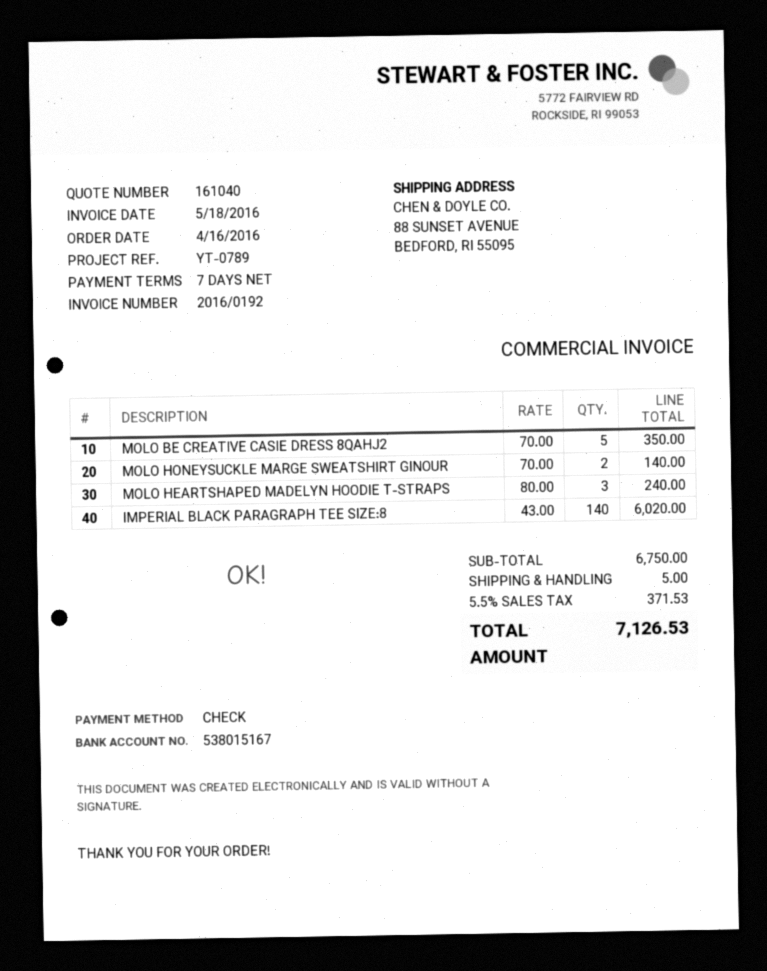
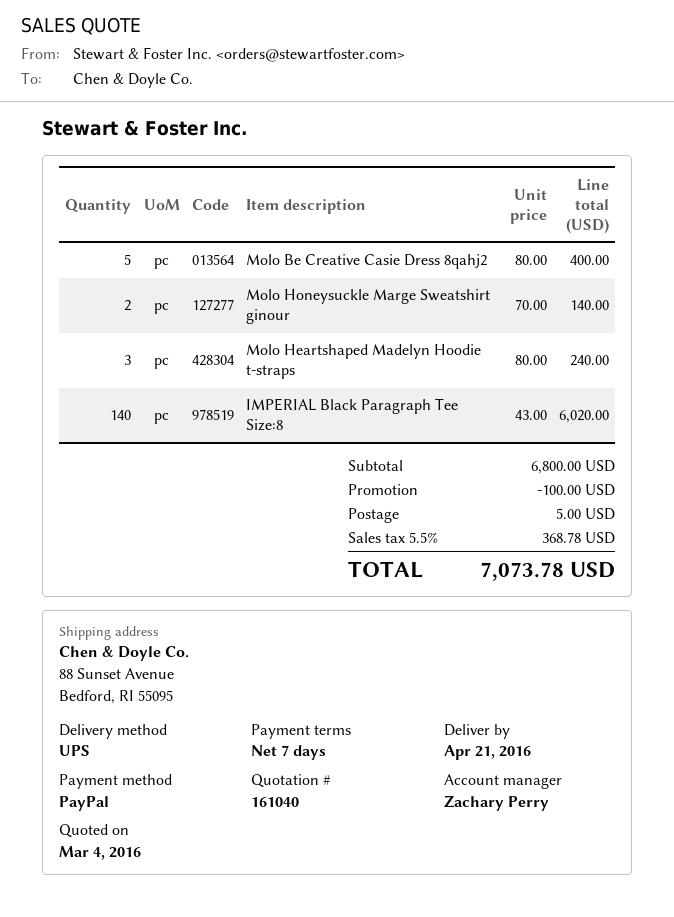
payment method: cheque -> PayPal
MOLO BE CREATIVE CASIE DRESS 8QAHJ2: 5 x 70.00 = 350.00 -> 5 x 80.00 = 400.00
subtotal: 6750.00 -> 6800.00
discount: none -> 100.00
tax: 5.5% = 371.53 -> 5.5% = 368.78
total: 7126.53 -> 7073.78

